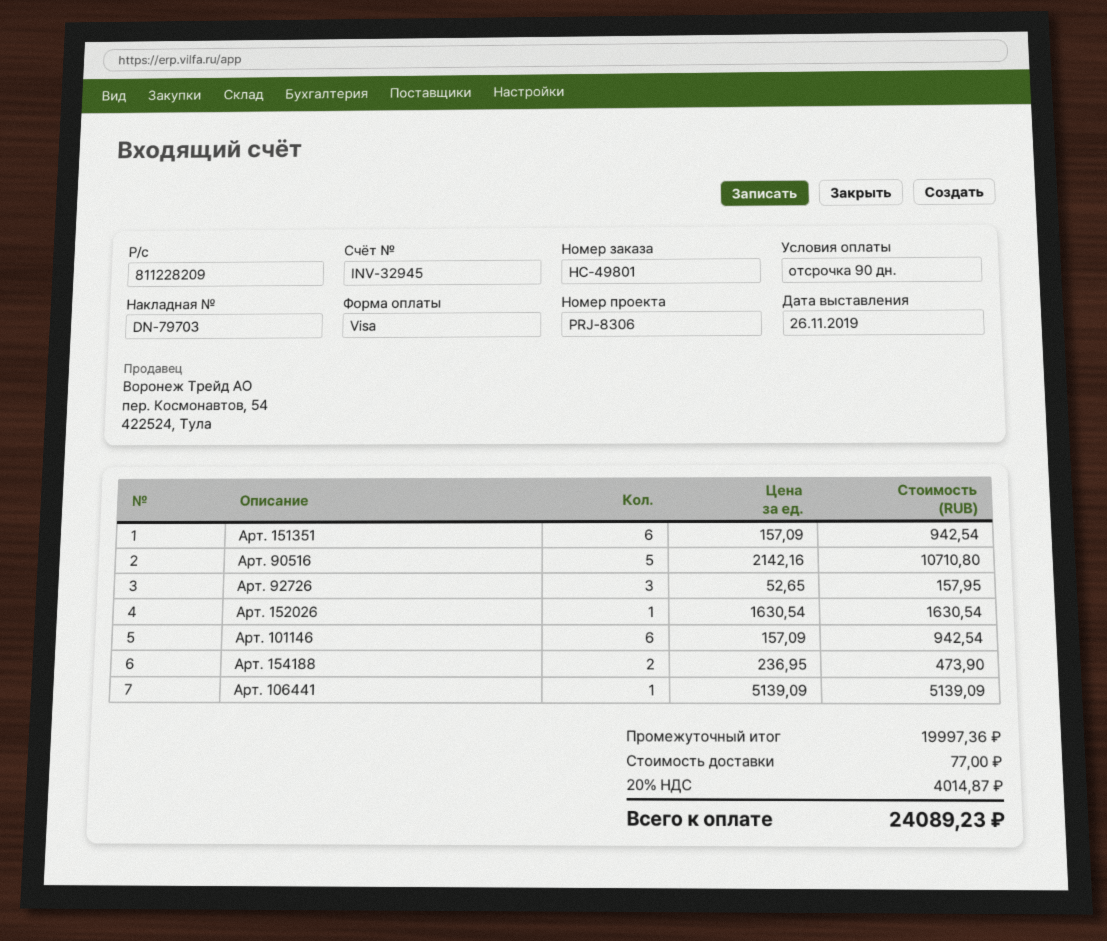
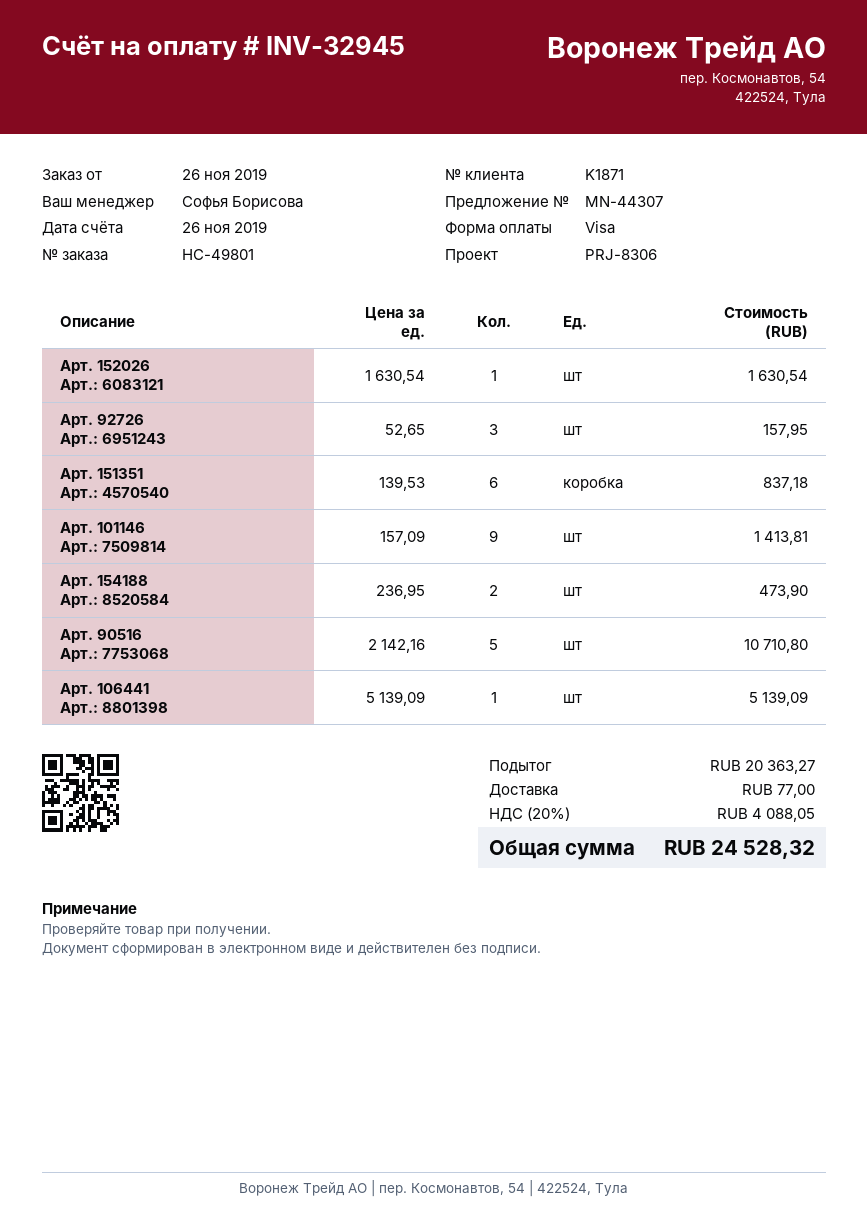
Арт. 151351: 6 x 157.09 = 942.54 -> 6 x 139.53 = 837.18
Арт. 101146: 6 x 157.09 = 942.54 -> 9 x 157.09 = 1413.81
subtotal: 19997.36 -> 20363.27
tax: 20% = 4014.87 -> 20% = 4088.05
total: 24089.23 -> 24528.32

